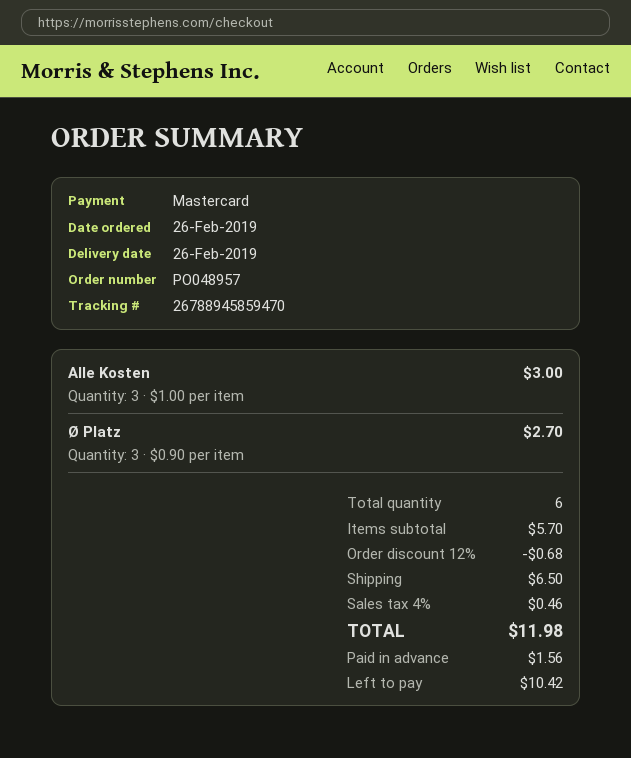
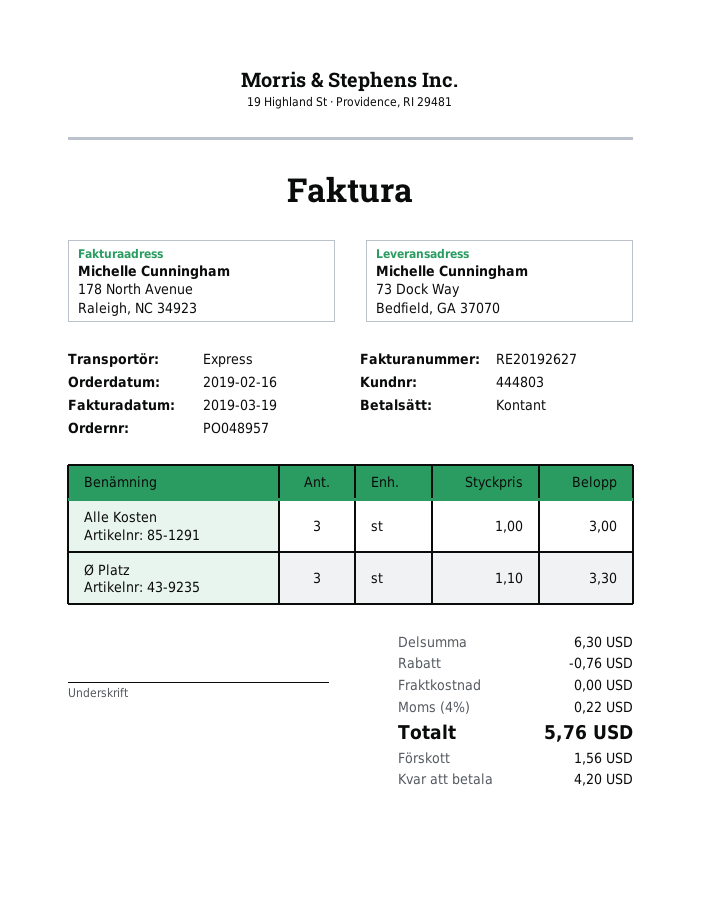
order date: 2019-02-26 -> 2019-02-16
payment method: Mastercard -> cash
Ø Platz: 3 x 0.90 = 2.70 -> 3 x 1.10 = 3.30
subtotal: 5.70 -> 6.30
discount: 0.68 -> 0.76
shipping: 6.50 -> 0.00
tax: 4% = 0.46 -> 4% = 0.22
total: 11.98 -> 5.76
balance: 10.42 -> 4.20

